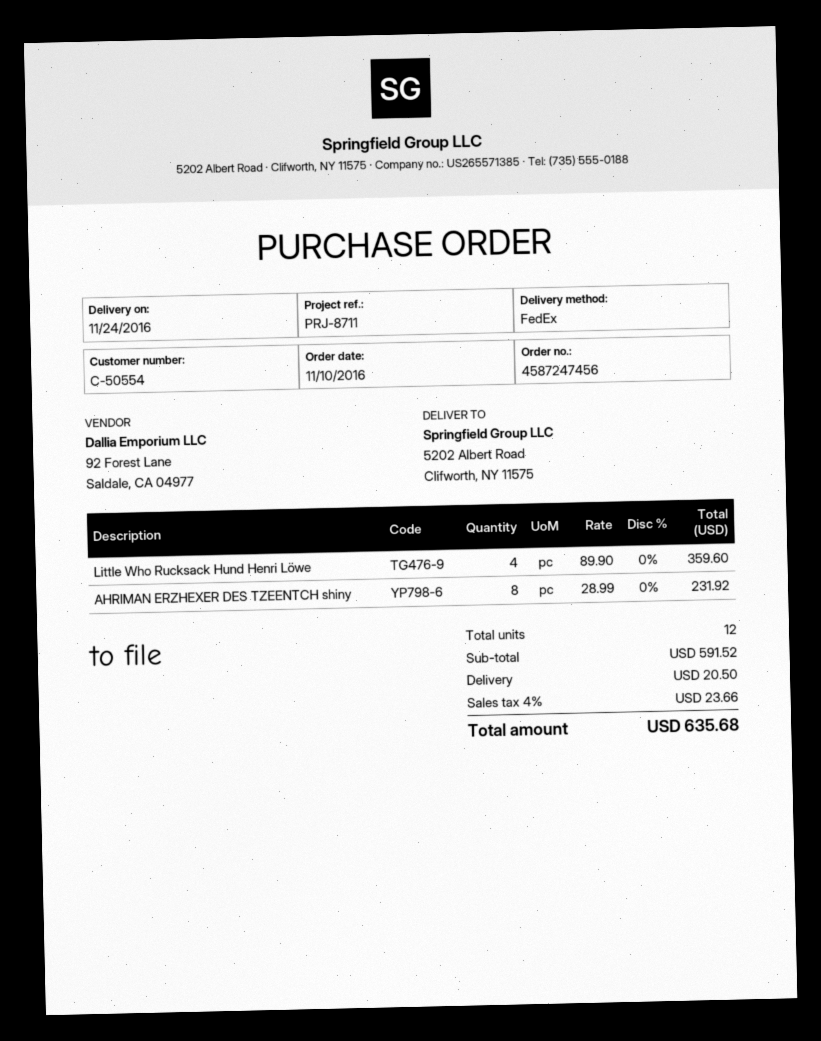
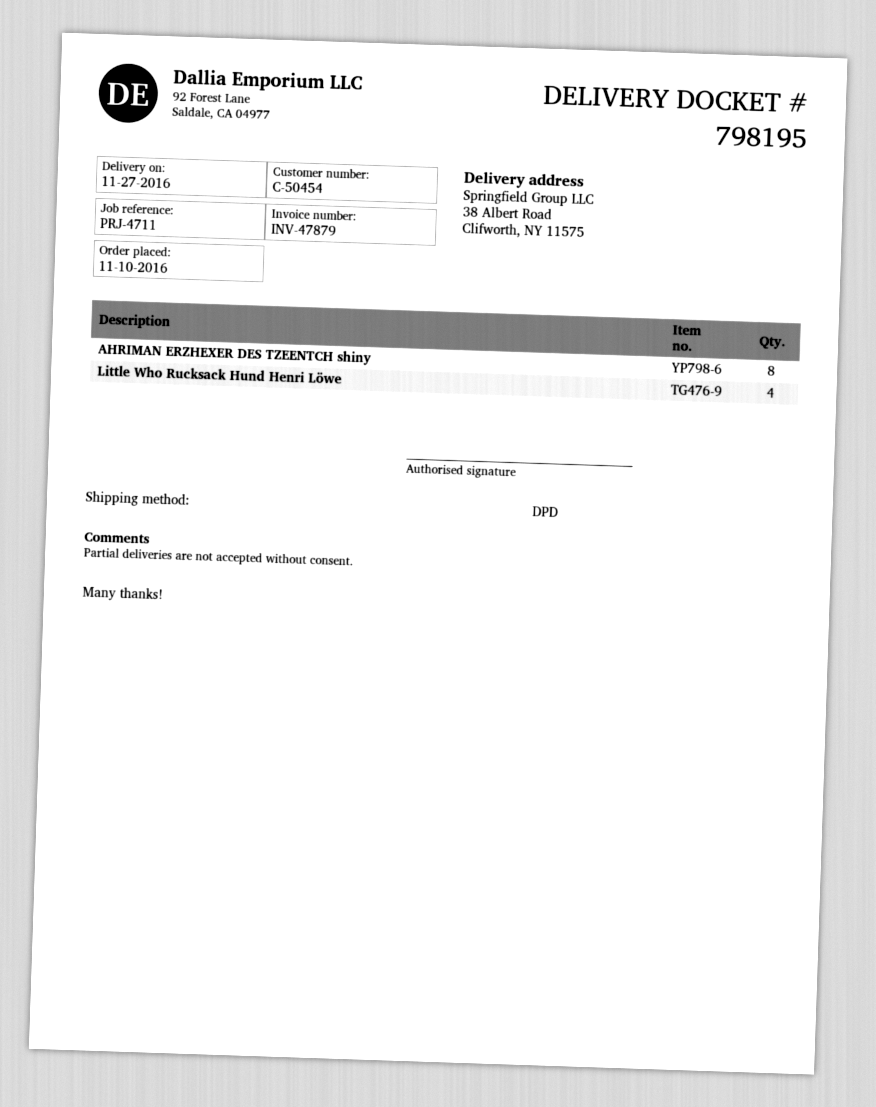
delivery date: 2016-11-24 -> 2016-11-27
customer number: C-50554 -> C-50454
reference: PRJ-8711 -> PRJ-4711
shipping method: FedEx -> DPD
ship to: 5202 Albert Road, Clifworth, NY 11575 -> 38 Albert Road, Clifworth, NY 11575

